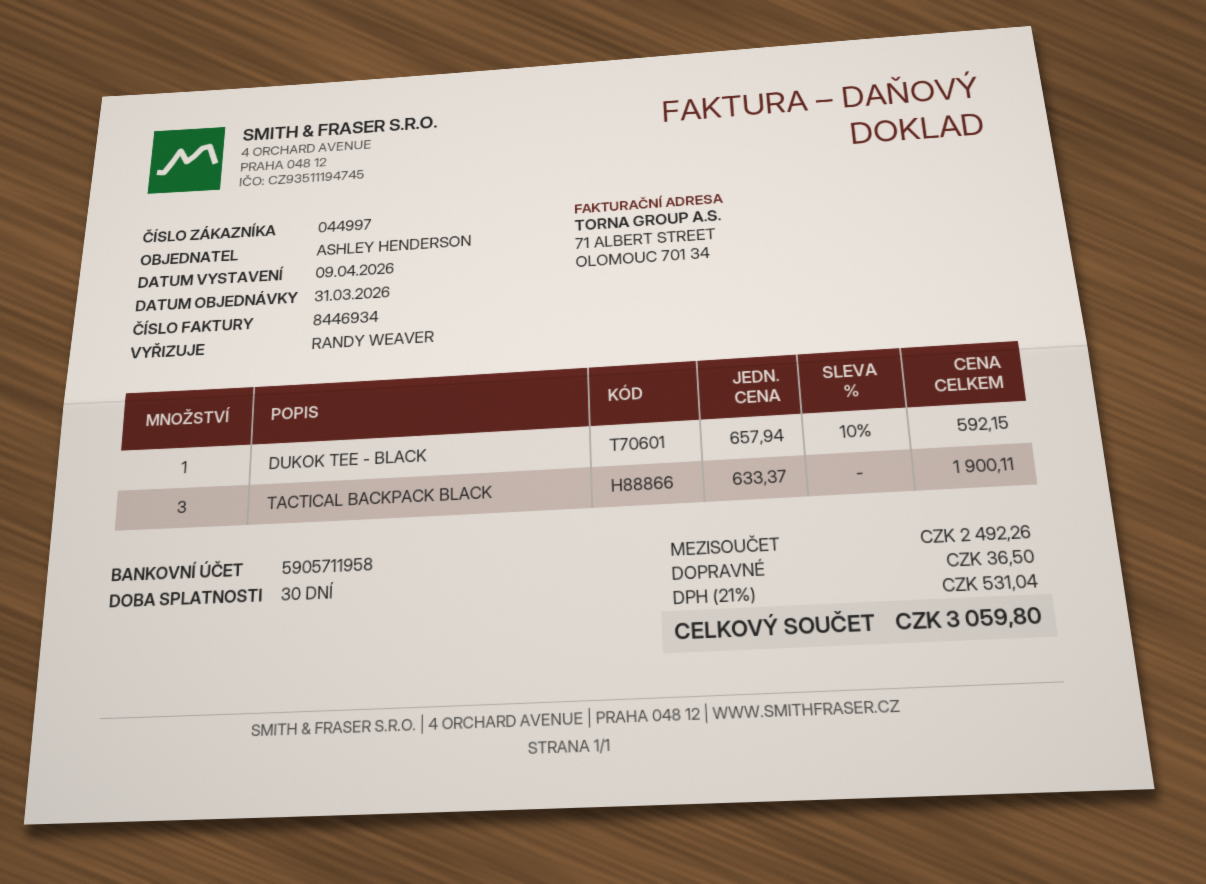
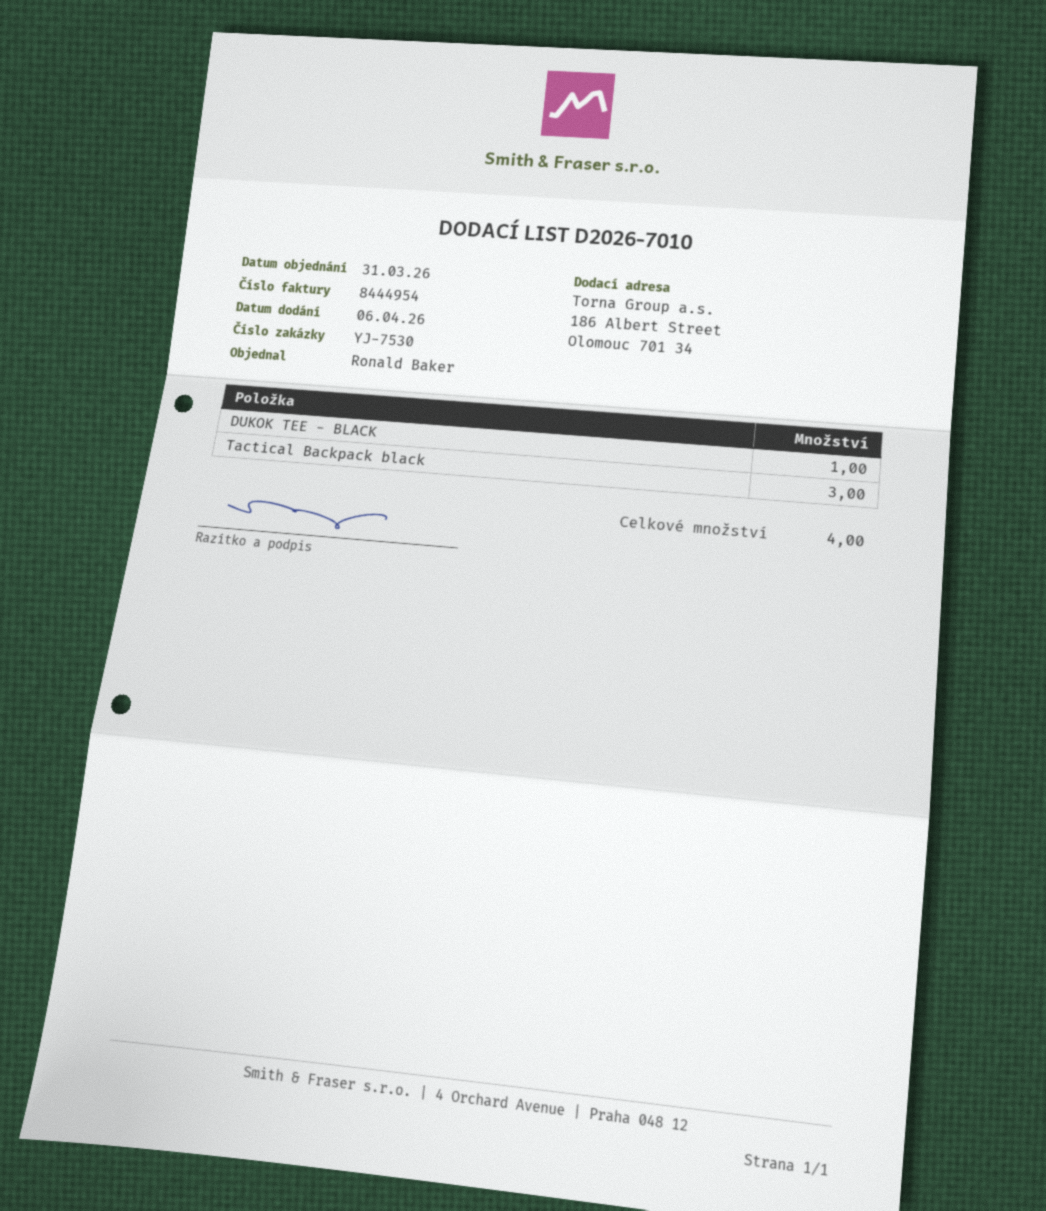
invoice number: 8446934 -> 8444954
ordered by: ASHLEY HENDERSON -> Ronald Baker

